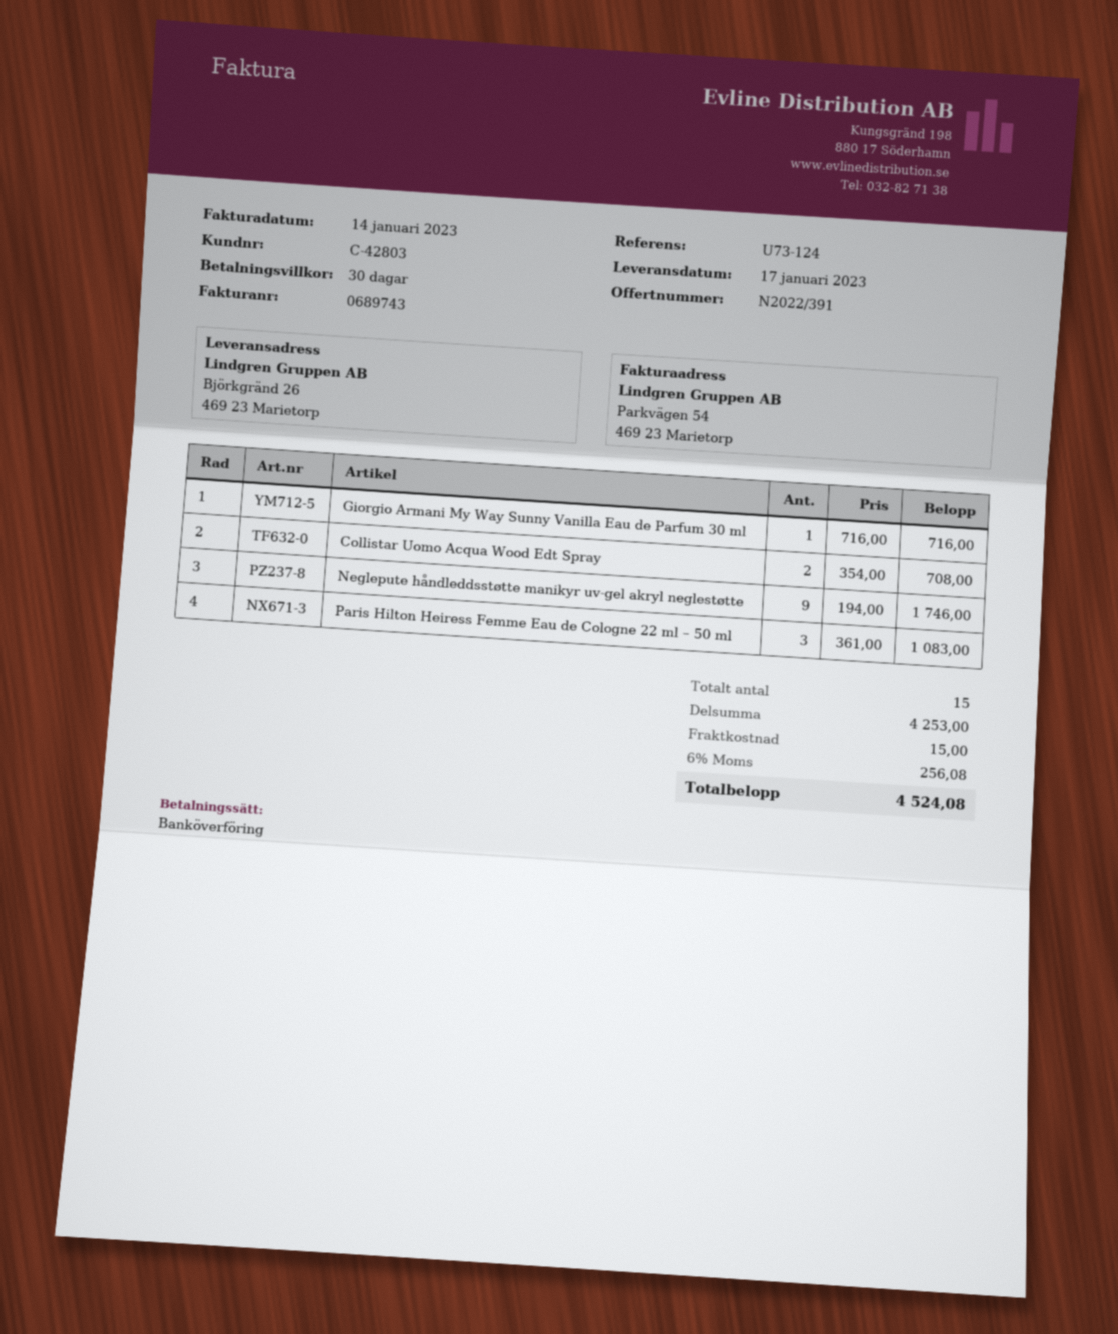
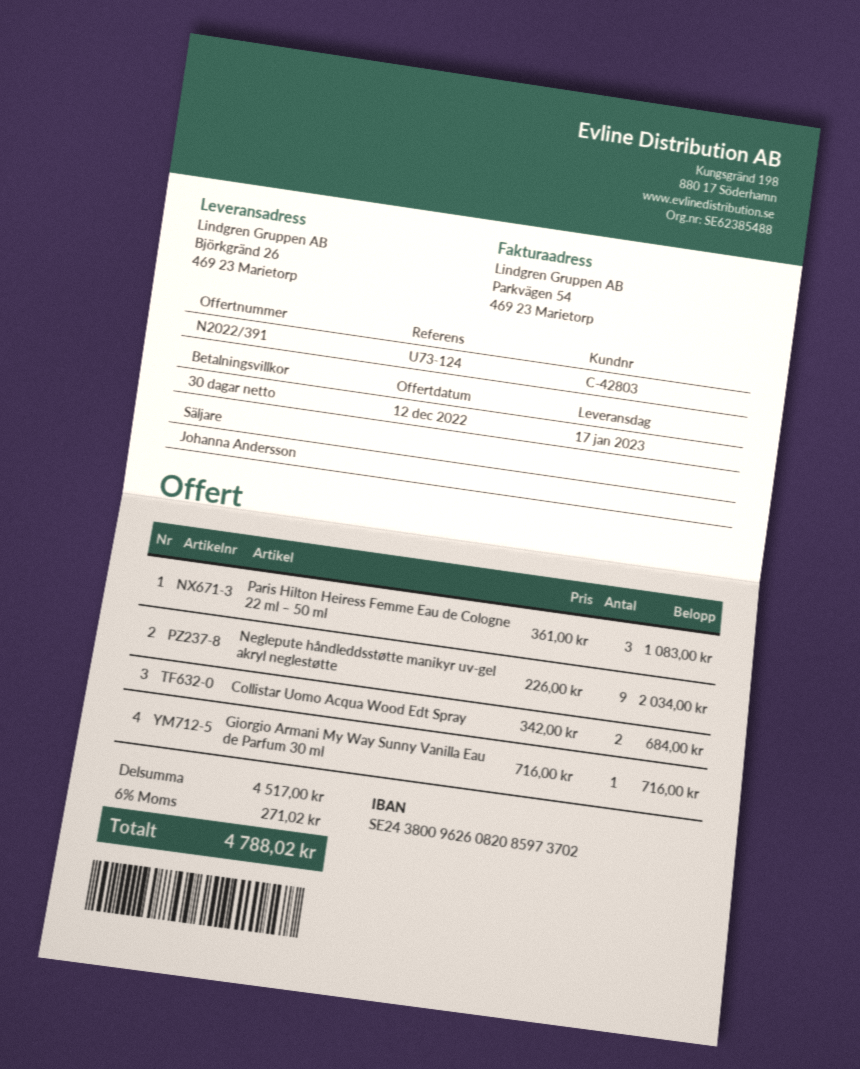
Collistar Uomo Acqua Wood Edt Spray: 2 x 354.00 = 708.00 -> 2 x 342.00 = 684.00
Neglepute håndleddsstøtte manikyr uv-gel akryl neglestøtte: 9 x 194.00 = 1746.00 -> 9 x 226.00 = 2034.00
subtotal: 4253.00 -> 4517.00
shipping: 15.00 -> none
tax: 6% = 256.08 -> 6% = 271.02
total: 4524.08 -> 4788.02

